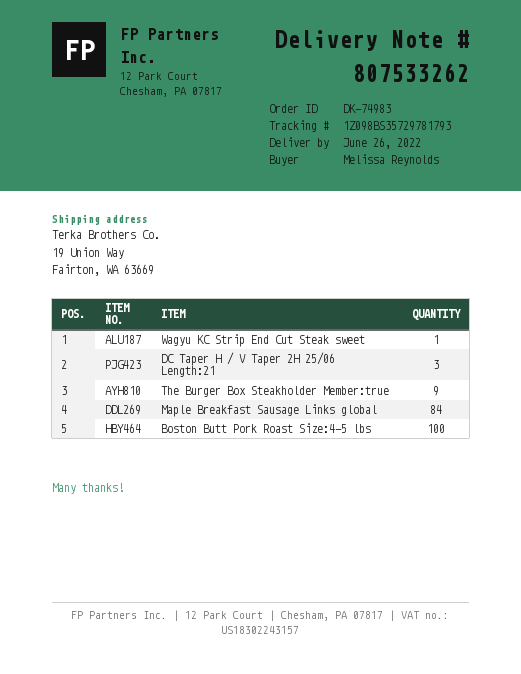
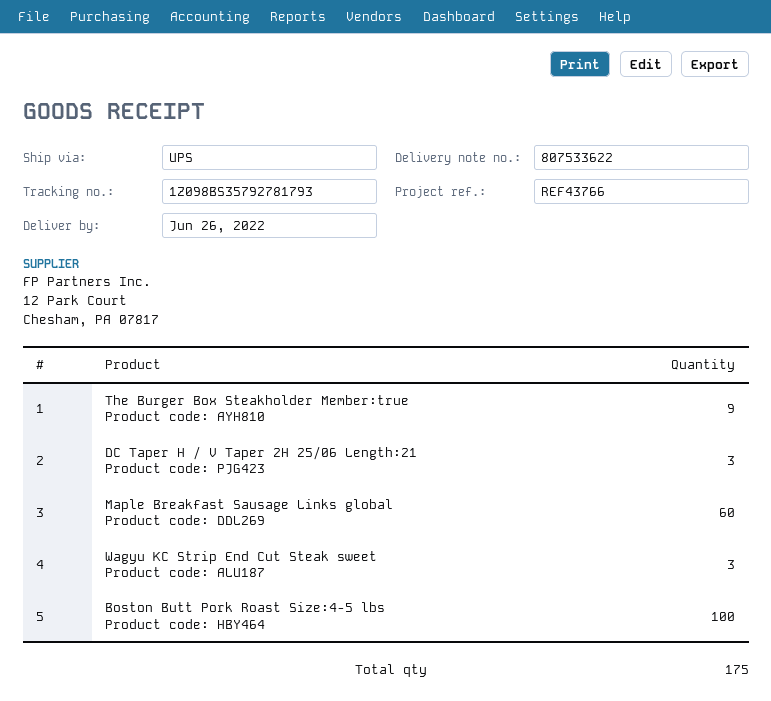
delivery note number: 807533262 -> 807533622
tracking number: 1Z098BS35729781793 -> 1Z098BS35792781793
Wagyu KC Strip End Cut Steak sweet: 1 -> 3
Maple Breakfast Sausage Links global: 84 -> 60

